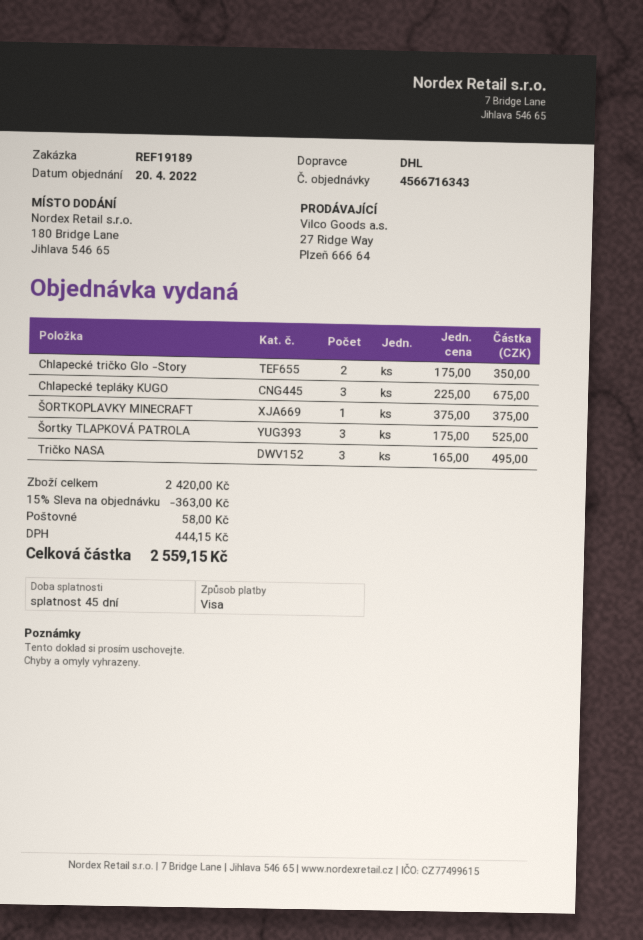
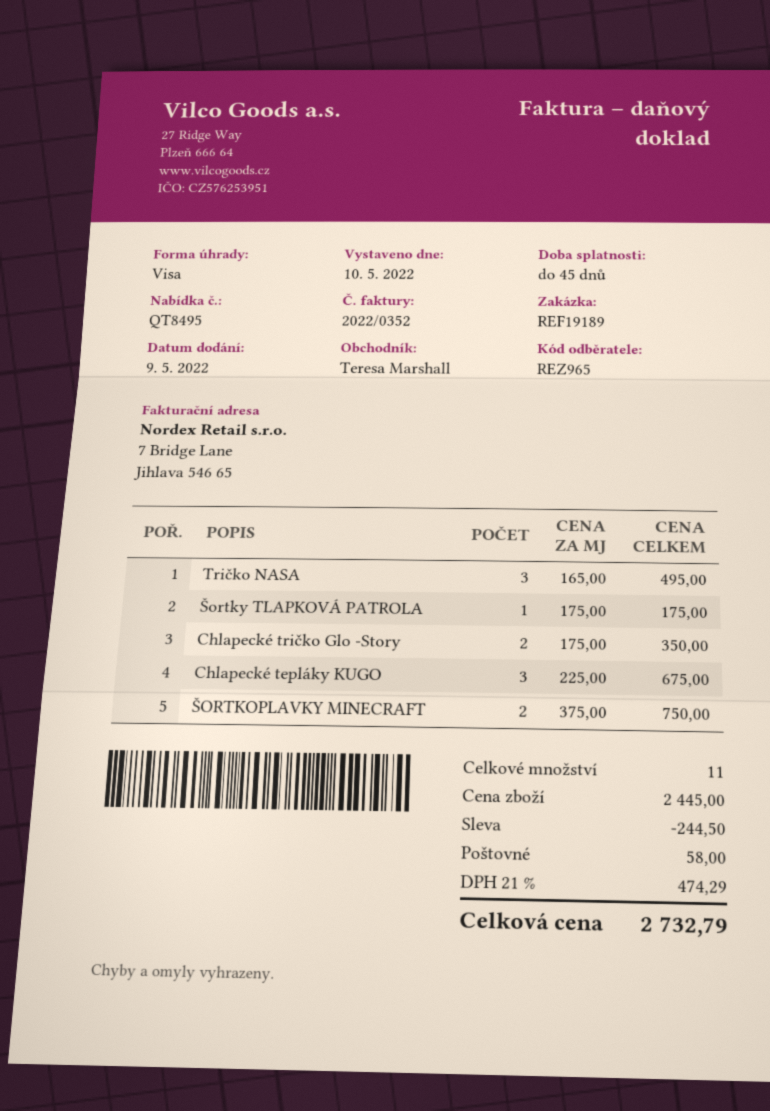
ŠORTKOPLAVKY MINECRAFT: 1 x 375.00 = 375.00 -> 2 x 375.00 = 750.00
Šortky TLAPKOVÁ PATROLA: 3 x 175.00 = 525.00 -> 1 x 175.00 = 175.00
subtotal: 2420.00 -> 2445.00
discount: 363.00 -> 244.50
tax: 444.15 -> 474.29
total: 2559.15 -> 2732.79

